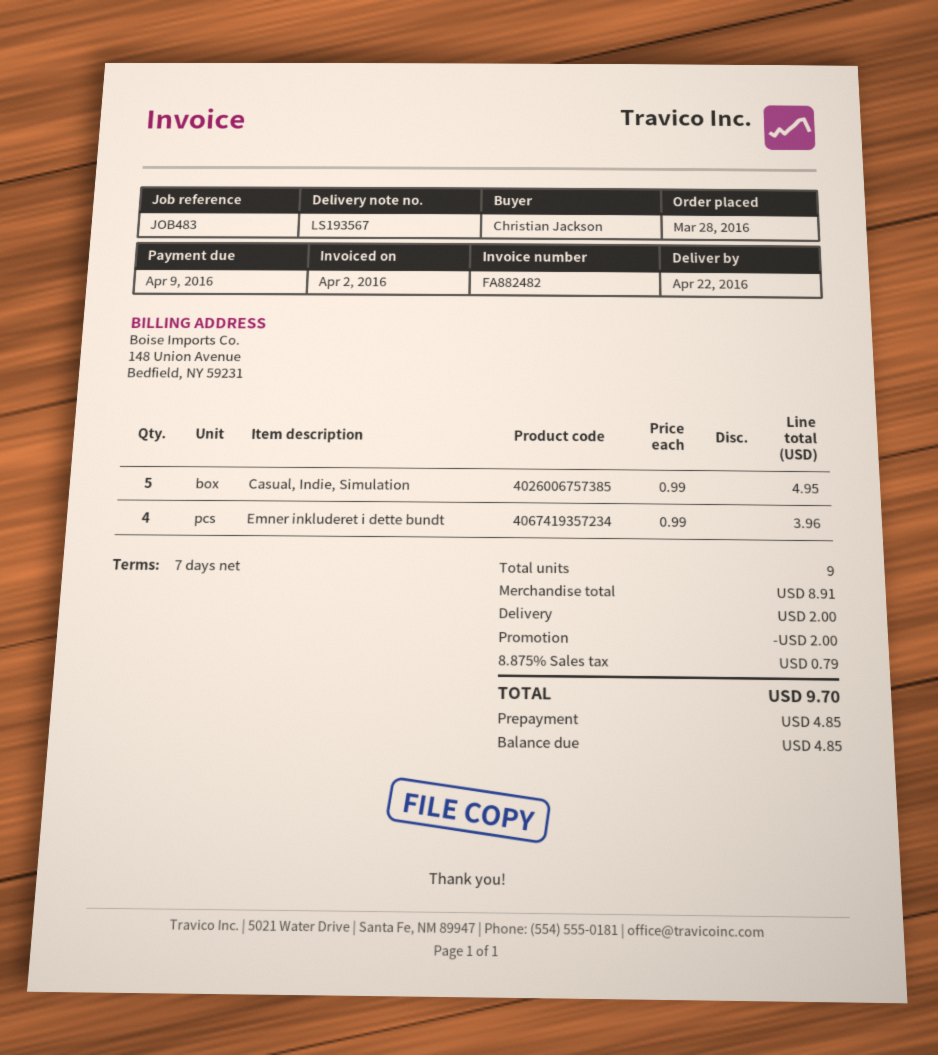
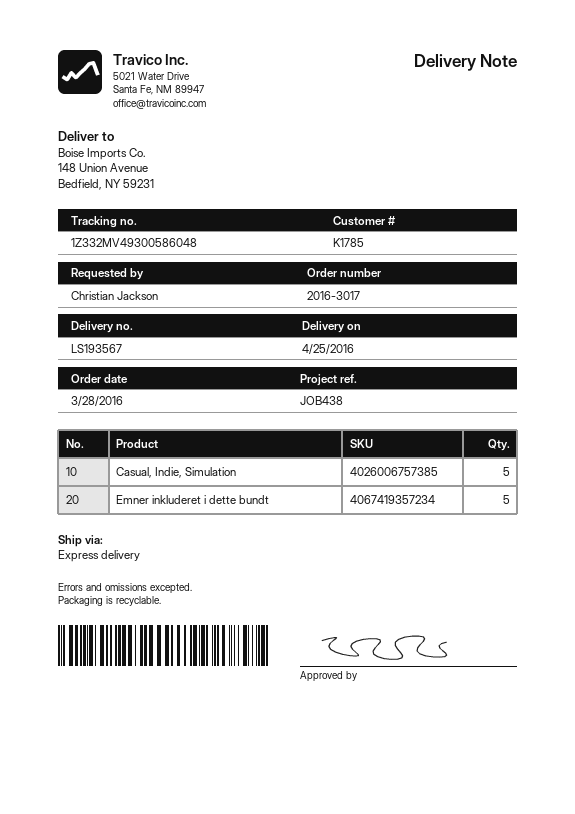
delivery date: 2016-04-22 -> 2016-04-25
reference: JOB483 -> JOB438
Emner inkluderet i dette bundt: 4 -> 5

